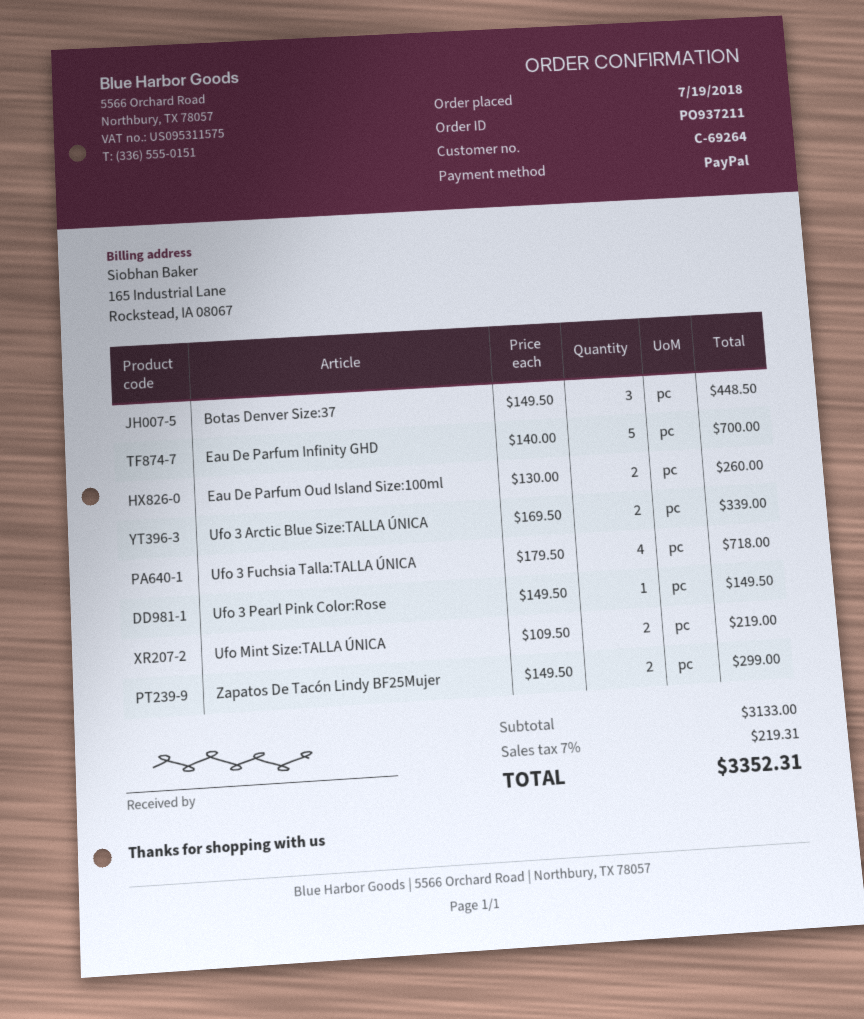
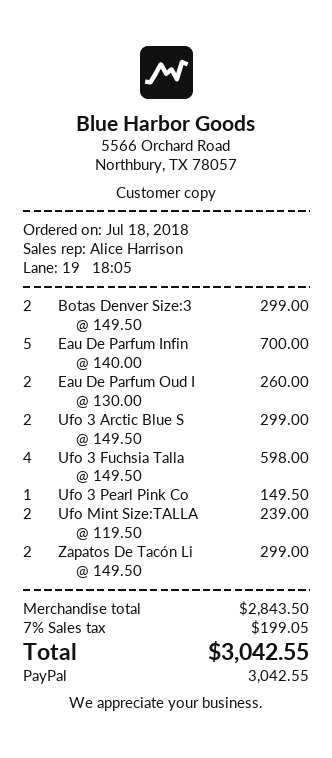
order date: 2018-07-19 -> 2018-07-18
Botas Denver Size:37: 3 x 149.50 = 448.50 -> 2 x 149.50 = 299.00
Ufo 3 Arctic Blue Size:TALLA ÚNICA: 2 x 169.50 = 339.00 -> 2 x 149.50 = 299.00
Ufo 3 Fuchsia Talla:TALLA ÚNICA: 4 x 179.50 = 718.00 -> 4 x 149.50 = 598.00
Ufo Mint Size:TALLA ÚNICA: 2 x 109.50 = 219.00 -> 2 x 119.50 = 239.00
subtotal: 3133.00 -> 2843.50
tax: 7% = 219.31 -> 7% = 199.05
total: 3352.31 -> 3042.55

